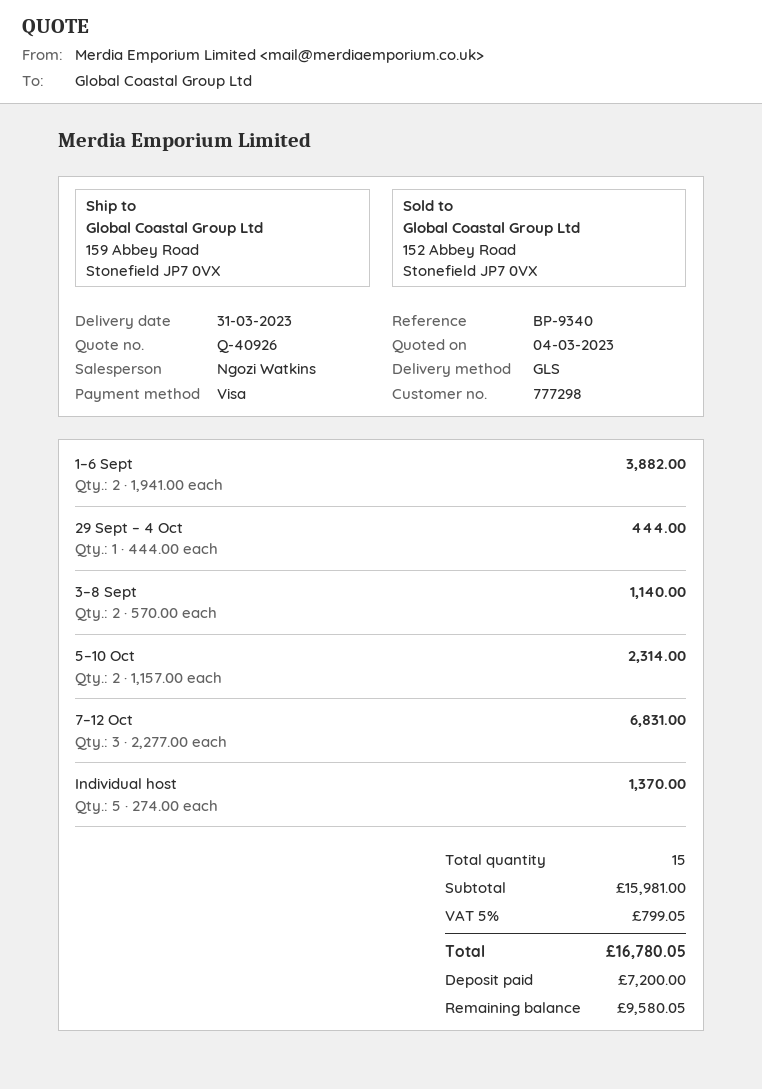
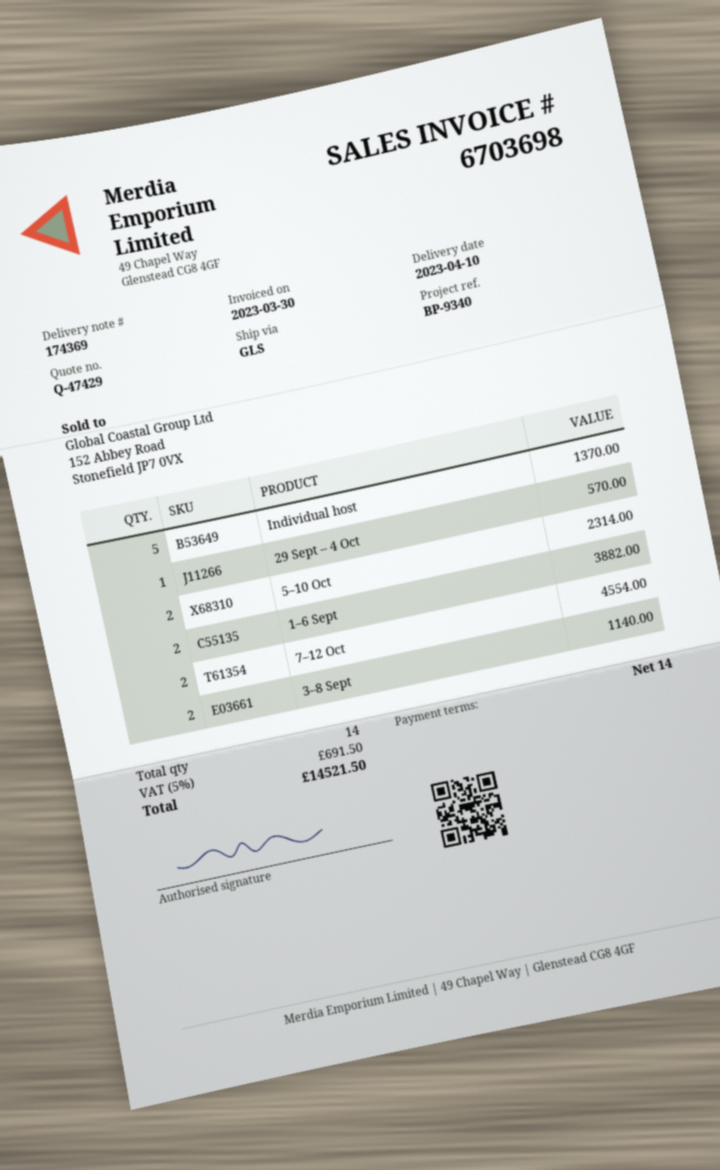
quote number: Q-40926 -> Q-47429
delivery date: 2023-03-31 -> 2023-04-10
29 Sept – 4 Oct: 1 for 444.00 -> 1 for 570.00
7–12 Oct: 3 for 6831.00 -> 2 for 4554.00
total quantity: 15 -> 14
tax: 5% = 799.05 -> 5% = 691.50
total: 16780.05 -> 14521.50

